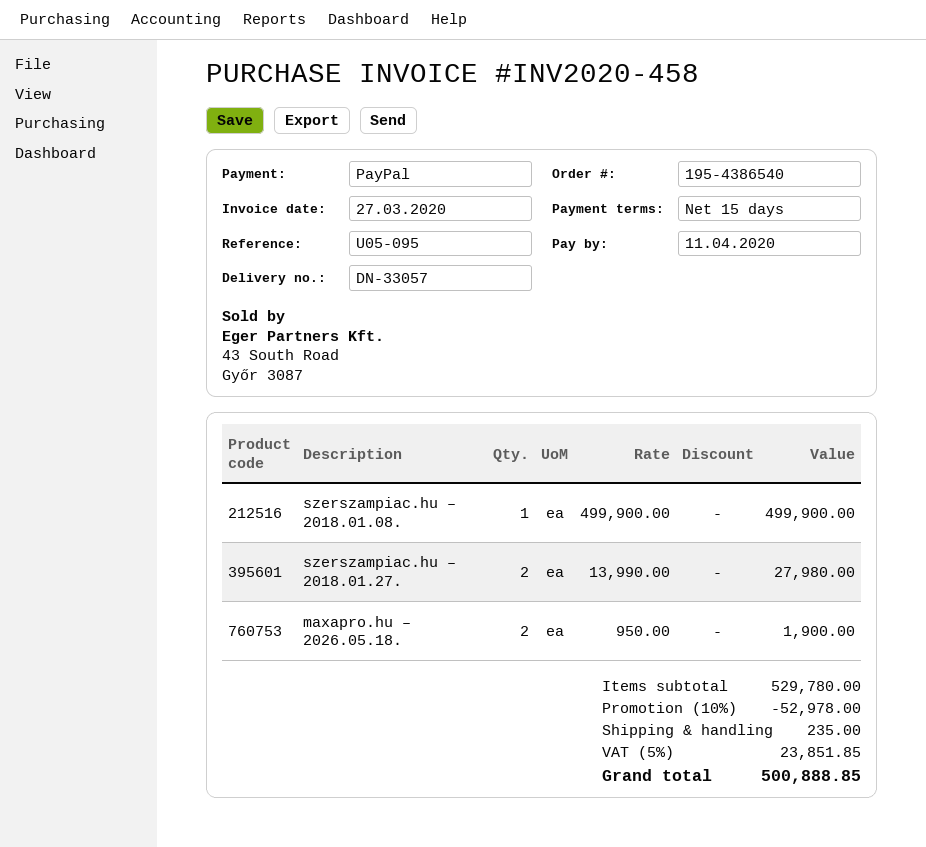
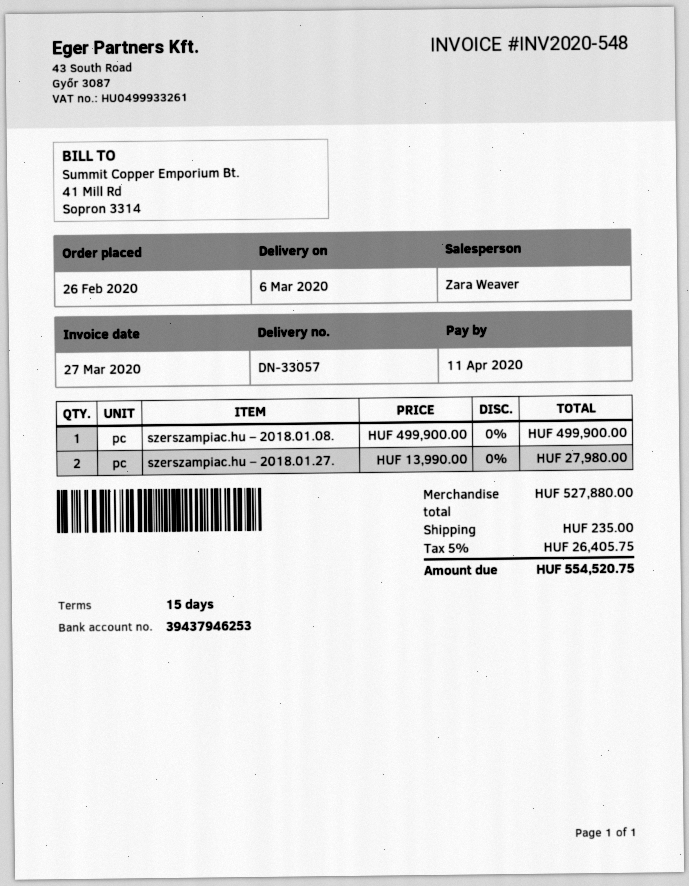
invoice number: INV2020-458 -> INV2020-548
maxapro.hu – 2026.05.18.: 2 x 950.00 = 1900.00 -> none
subtotal: 529780.00 -> 527880.00
discount: 10% = 52978.00 -> none
tax: 5% = 23851.85 -> 5% = 26405.75
total: 500888.85 -> 554520.75

